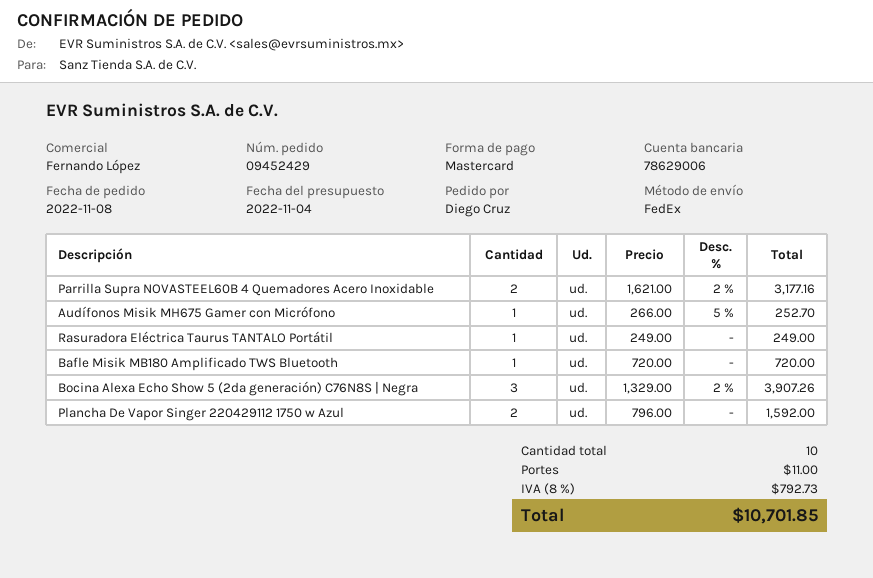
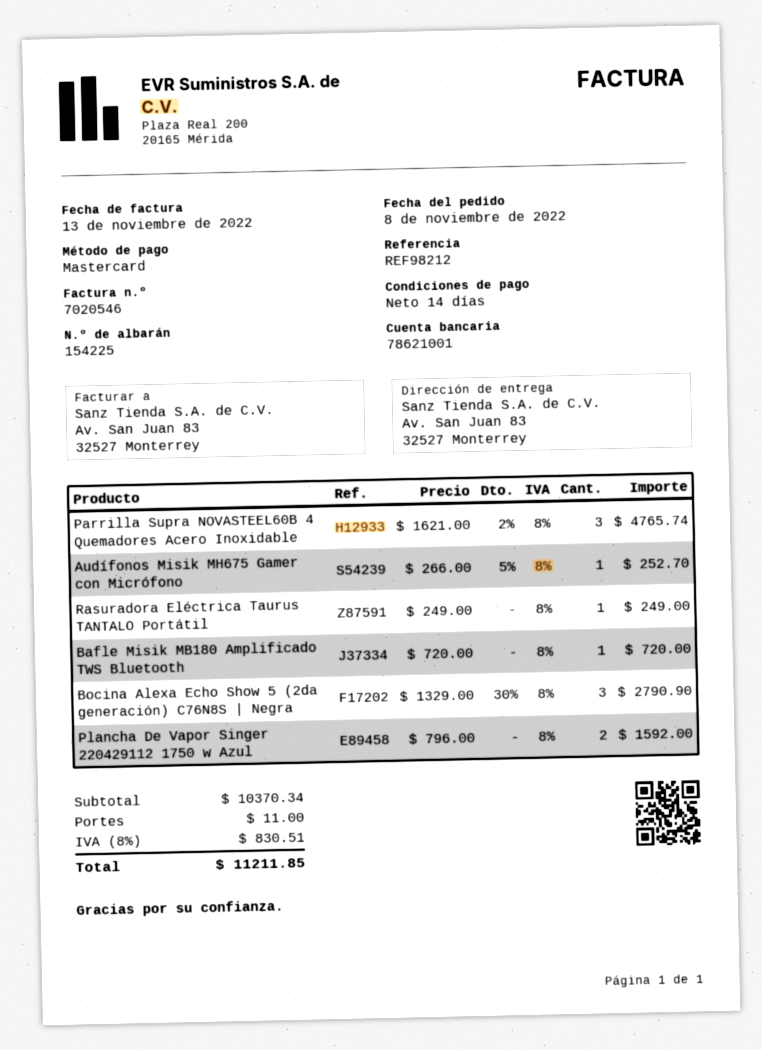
bank account: 78629006 -> 78621001
Parrilla Supra NOVASTEEL60B 4 Quemadores Acero Inoxidable: 2 x 1621.00 - 2% = 3177.16 -> 3 x 1621.00 - 2% = 4765.74
Bocina Alexa Echo Show 5 (2da generación) C76N8S | Negra: 3 x 1329.00 - 2% = 3907.26 -> 3 x 1329.00 - 30% = 2790.90
tax: 8% = 792.73 -> 8% = 830.51
total: 10701.85 -> 11211.85

